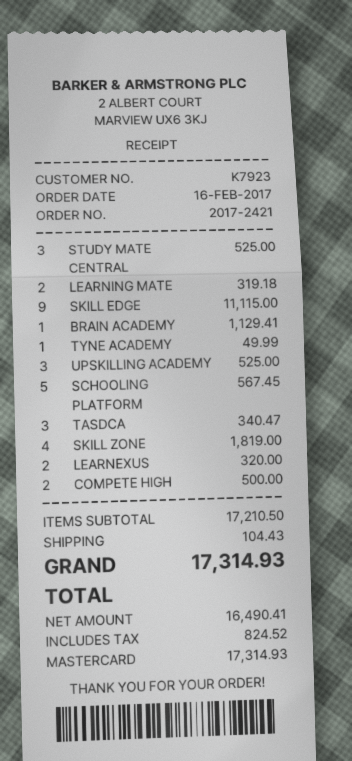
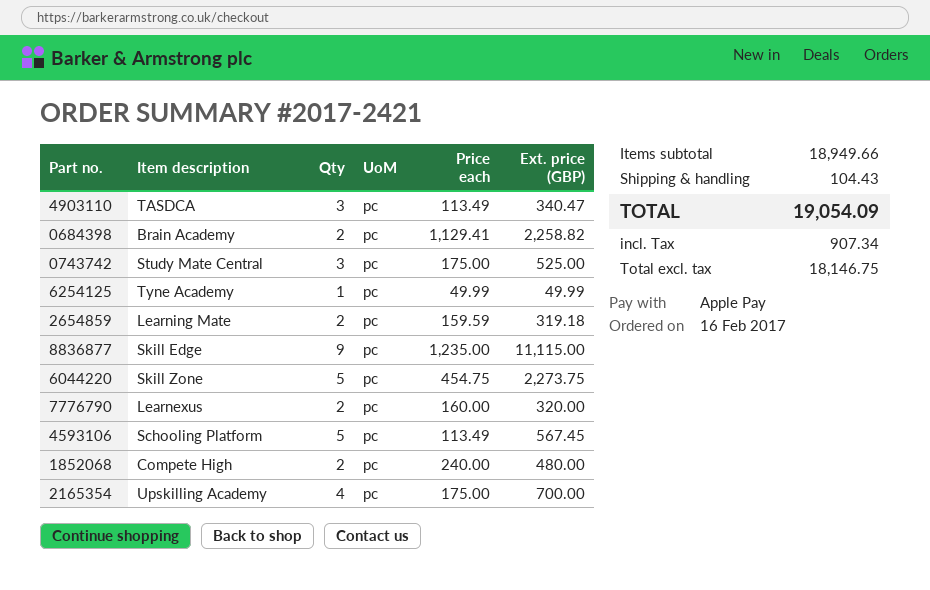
payment method: Mastercard -> Apple Pay
BRAIN ACADEMY: 1 for 1129.41 -> 2 for 2258.82
UPSKILLING ACADEMY: 3 for 525.00 -> 4 for 700.00
SKILL ZONE: 4 for 1819.00 -> 5 for 2273.75
COMPETE HIGH: 2 for 500.00 -> 2 for 480.00
subtotal: 17210.50 -> 18949.66
net: 16490.41 -> 18146.75
tax: 824.52 -> 907.34
total: 17314.93 -> 19054.09

